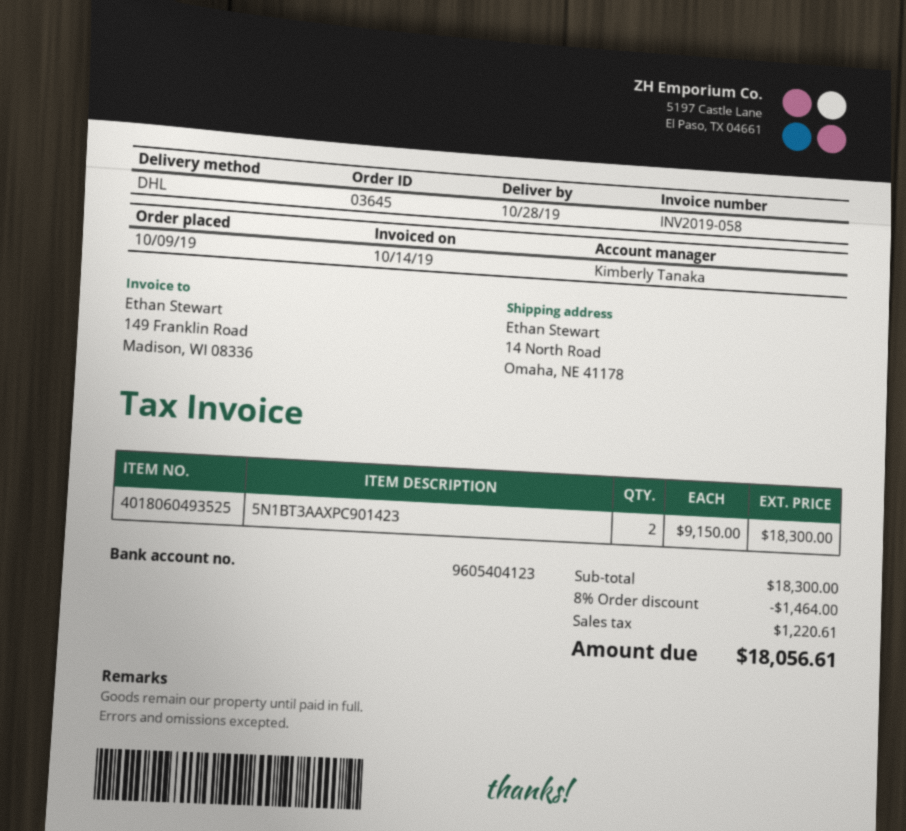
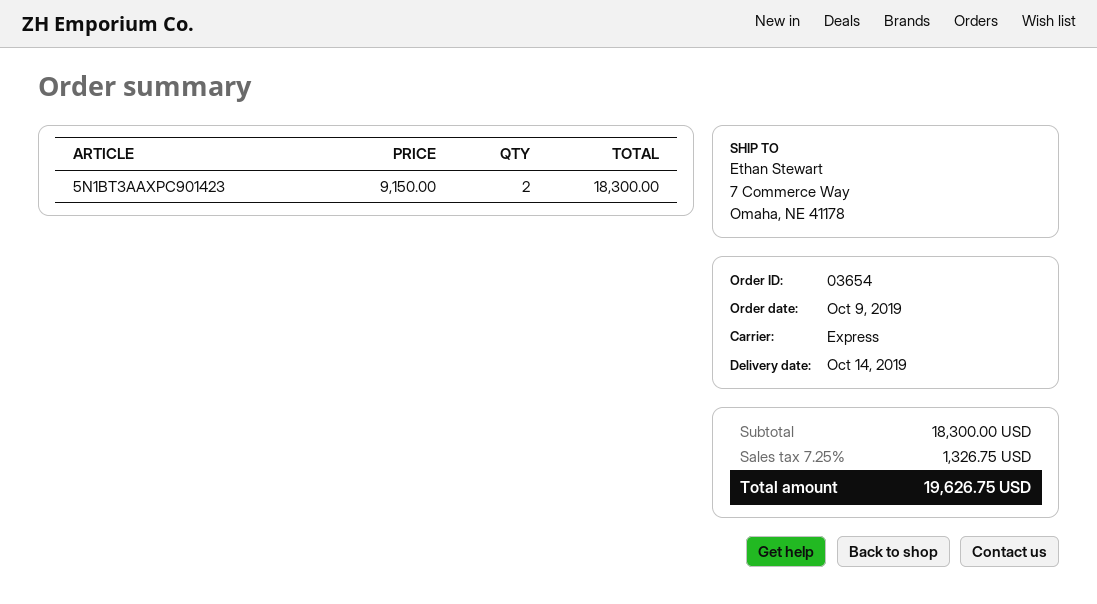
order number: 03645 -> 03654
delivery date: 2019-10-28 -> 2019-10-14
shipping method: DHL -> express
ship to: 14 North Road, Omaha, NE 41178 -> 7 Commerce Way, Omaha, NE 41178
discount: 8% = 1464.00 -> none
tax: 1220.61 -> 1326.75
total: 18056.61 -> 19626.75

